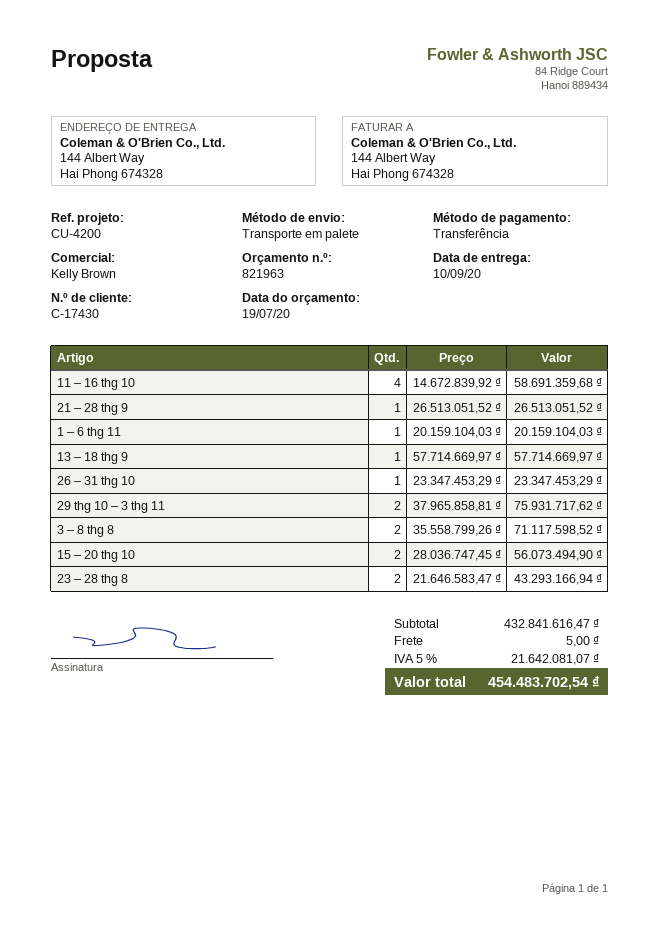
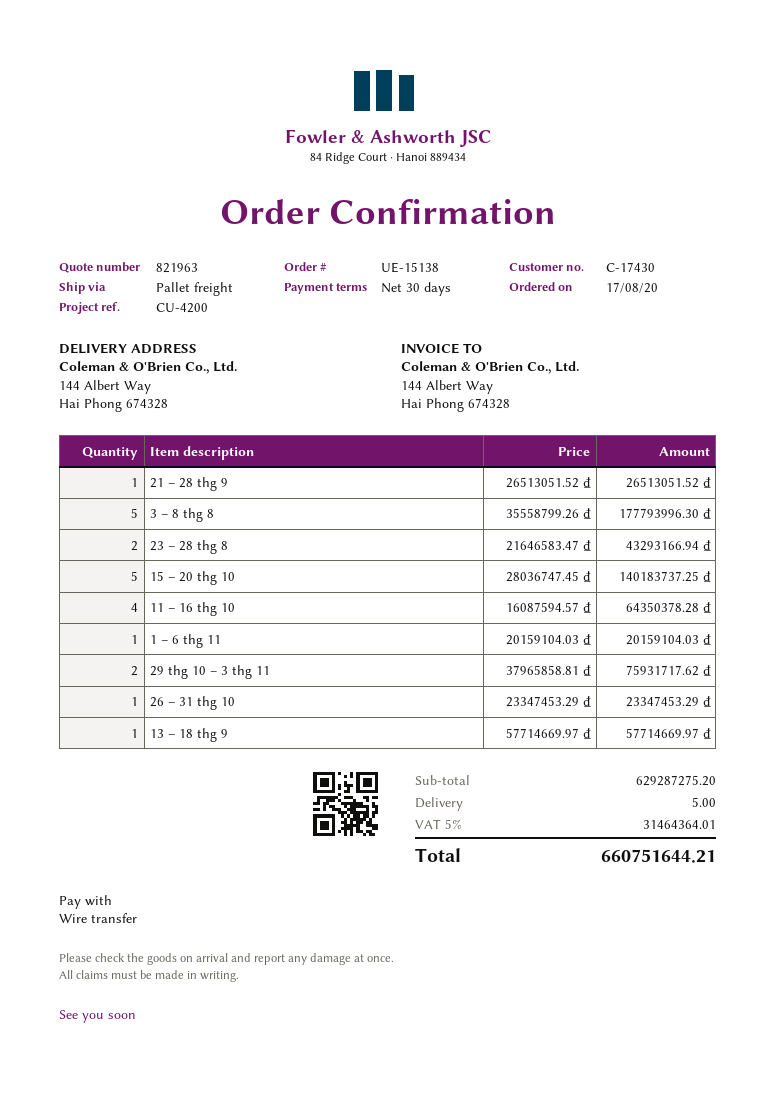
11 – 16 thg 10: 4 x 14672839.92 = 58691359.68 -> 4 x 16087594.57 = 64350378.28
3 – 8 thg 8: 2 x 35558799.26 = 71117598.52 -> 5 x 35558799.26 = 177793996.30
15 – 20 thg 10: 2 x 28036747.45 = 56073494.90 -> 5 x 28036747.45 = 140183737.25
subtotal: 432841616.47 -> 629287275.20
tax: 5% = 21642081.07 -> 5% = 31464364.01
total: 454483702.54 -> 660751644.21

